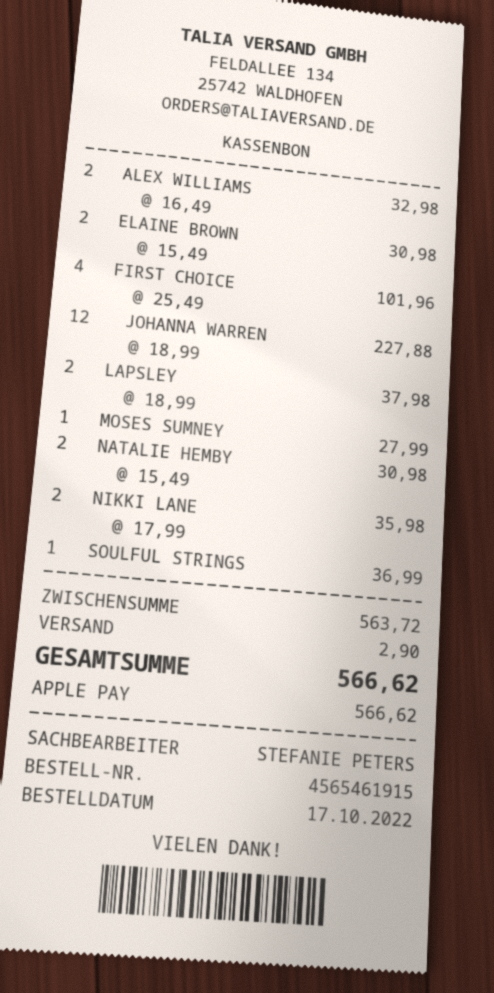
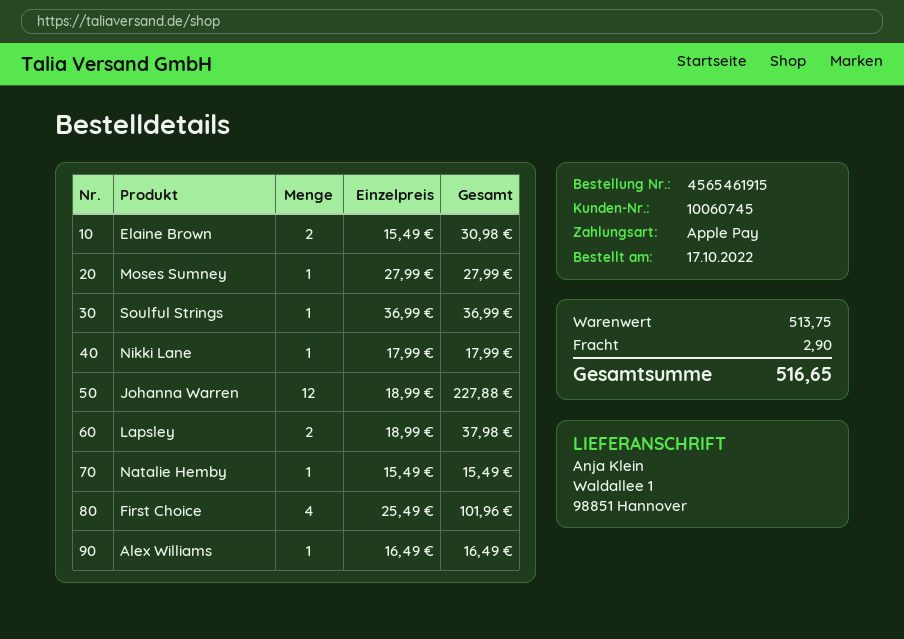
ALEX WILLIAMS: 2 x 16.49 = 32.98 -> 1 x 16.49 = 16.49
NATALIE HEMBY: 2 x 15.49 = 30.98 -> 1 x 15.49 = 15.49
NIKKI LANE: 2 x 17.99 = 35.98 -> 1 x 17.99 = 17.99
subtotal: 563.72 -> 513.75
total: 566.62 -> 516.65

